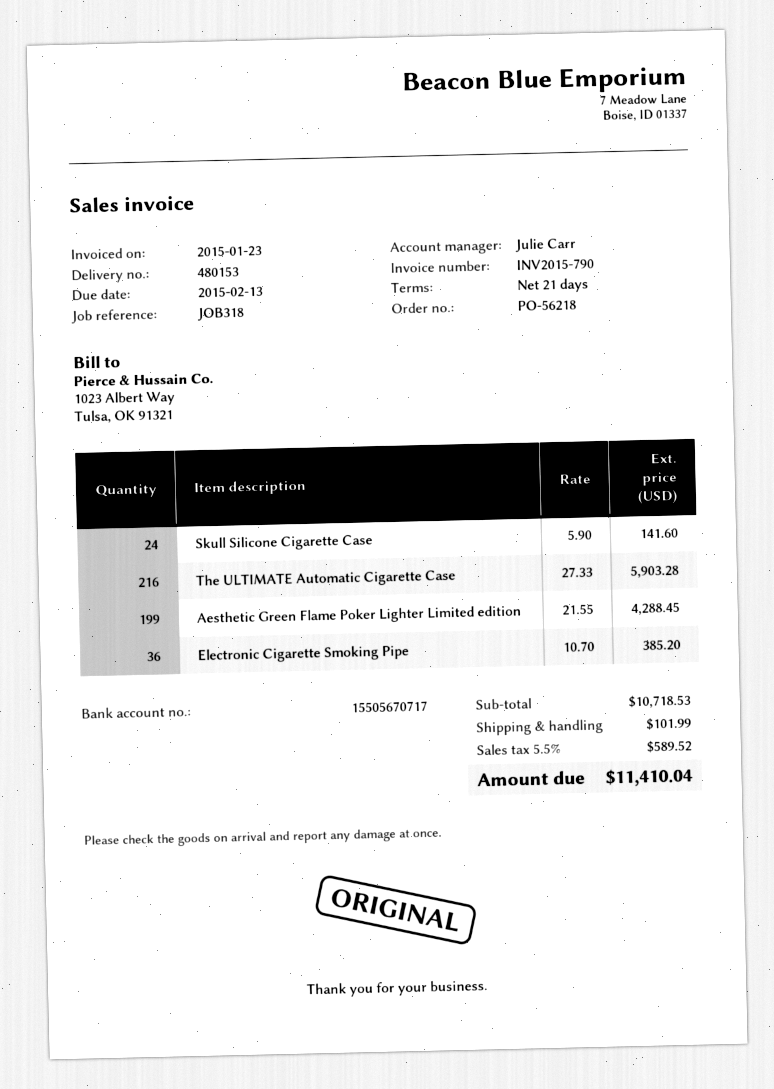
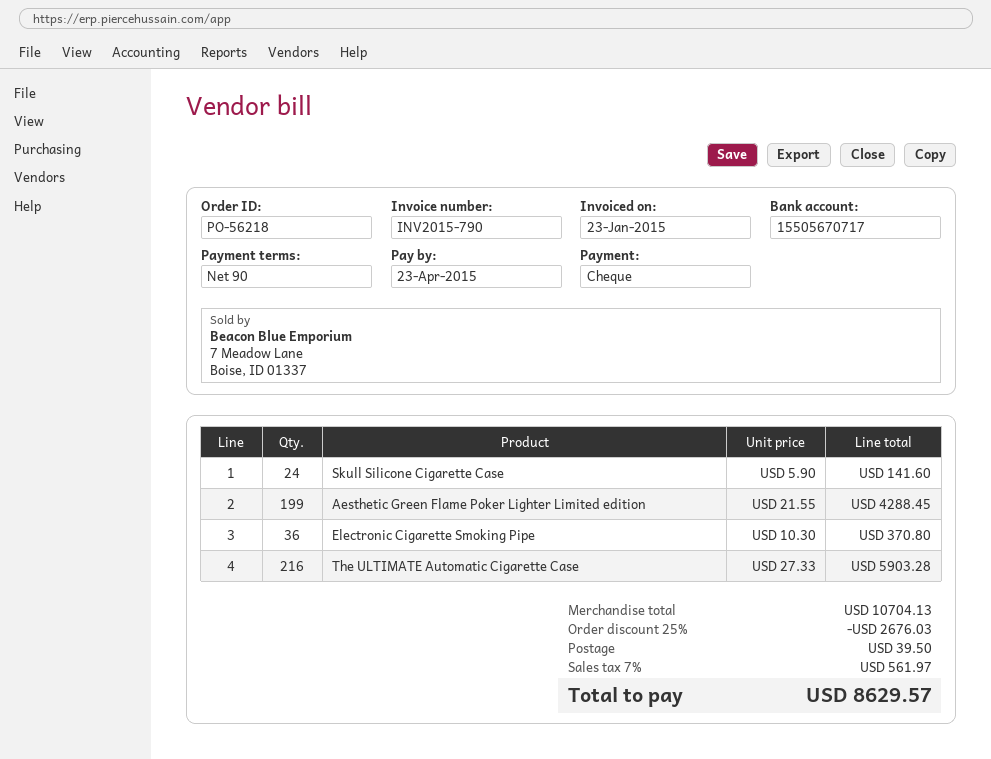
payment terms: 21 days -> 90 days
due date: 2015-02-13 -> 2015-04-23
Electronic Cigarette Smoking Pipe: 36 x 10.70 = 385.20 -> 36 x 10.30 = 370.80
subtotal: 10718.53 -> 10704.13
discount: none -> 25% = 2676.03
shipping: 101.99 -> 39.50
tax: 5.5% = 589.52 -> 7% = 561.97
total: 11410.04 -> 8629.57

